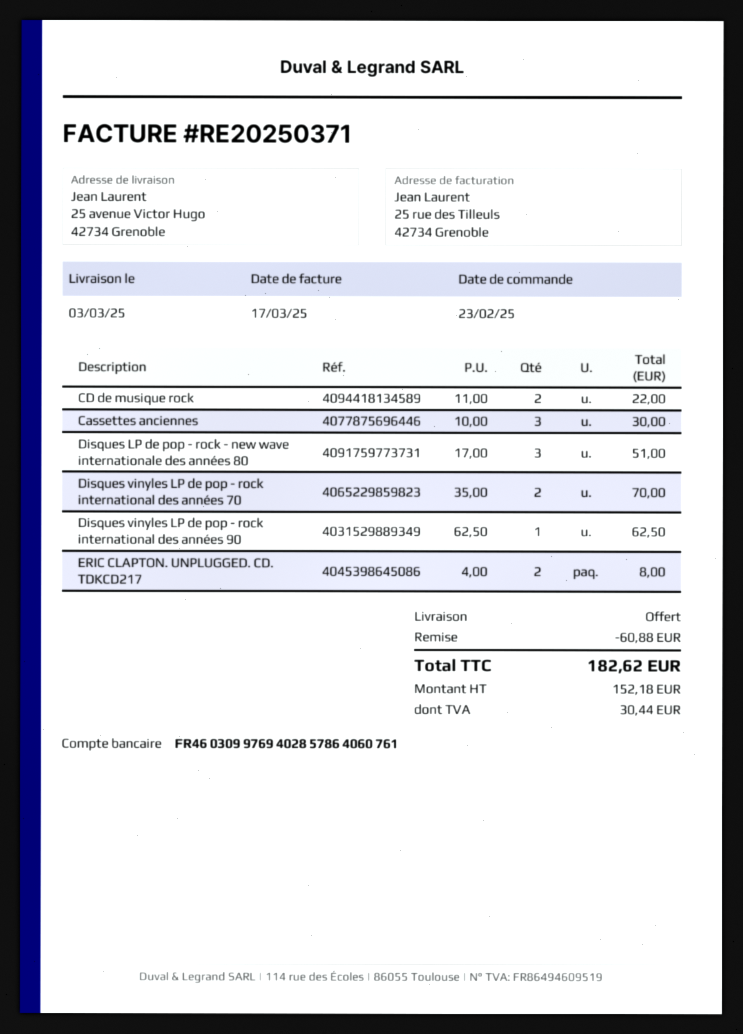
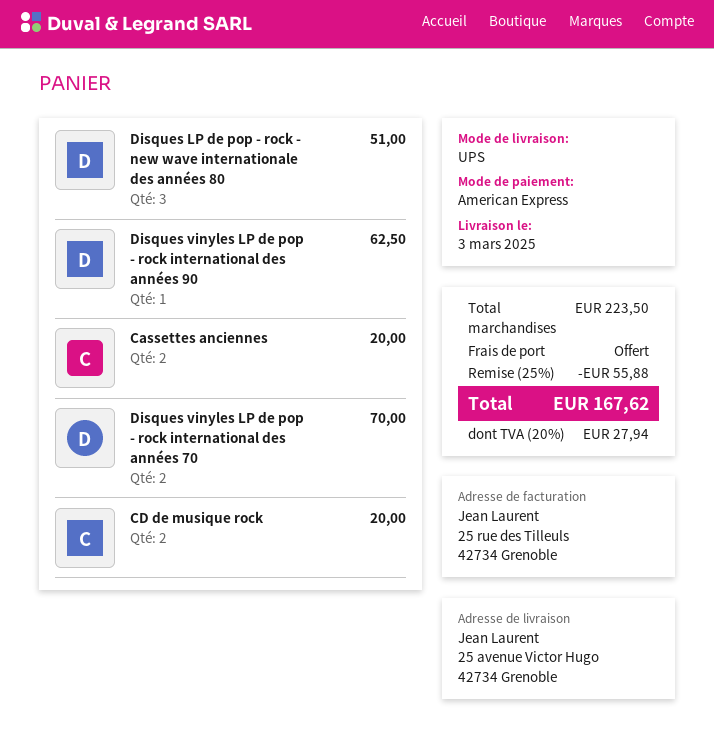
CD de musique rock: 2 for 22.00 -> 2 for 20.00
Cassettes anciennes: 3 for 30.00 -> 2 for 20.00
ERIC CLAPTON. UNPLUGGED. CD. TDKCD217: 2 for 8.00 -> none
discount: 60.88 -> 55.88
tax: 30.44 -> 27.94
total: 182.62 -> 167.62

